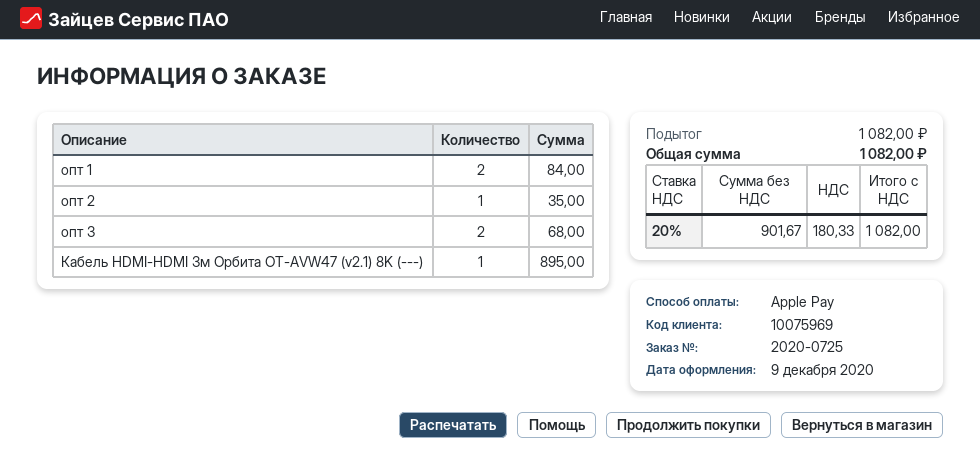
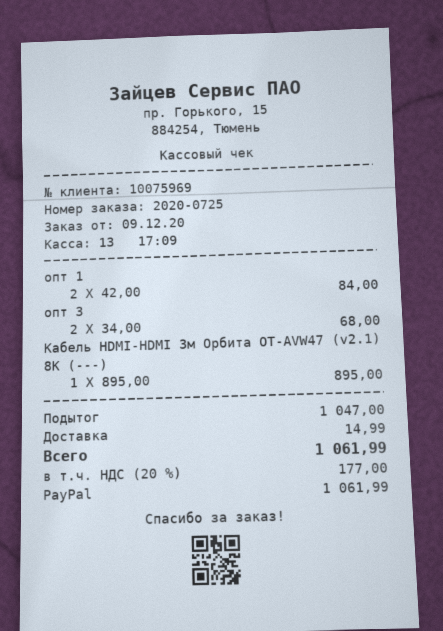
payment method: Apple Pay -> PayPal
опт 2: 1 for 35.00 -> none
subtotal: 1082.00 -> 1047.00
shipping: none -> 14.99
tax: 20% = 180.33 -> 20% = 177.00
total: 1082.00 -> 1061.99

